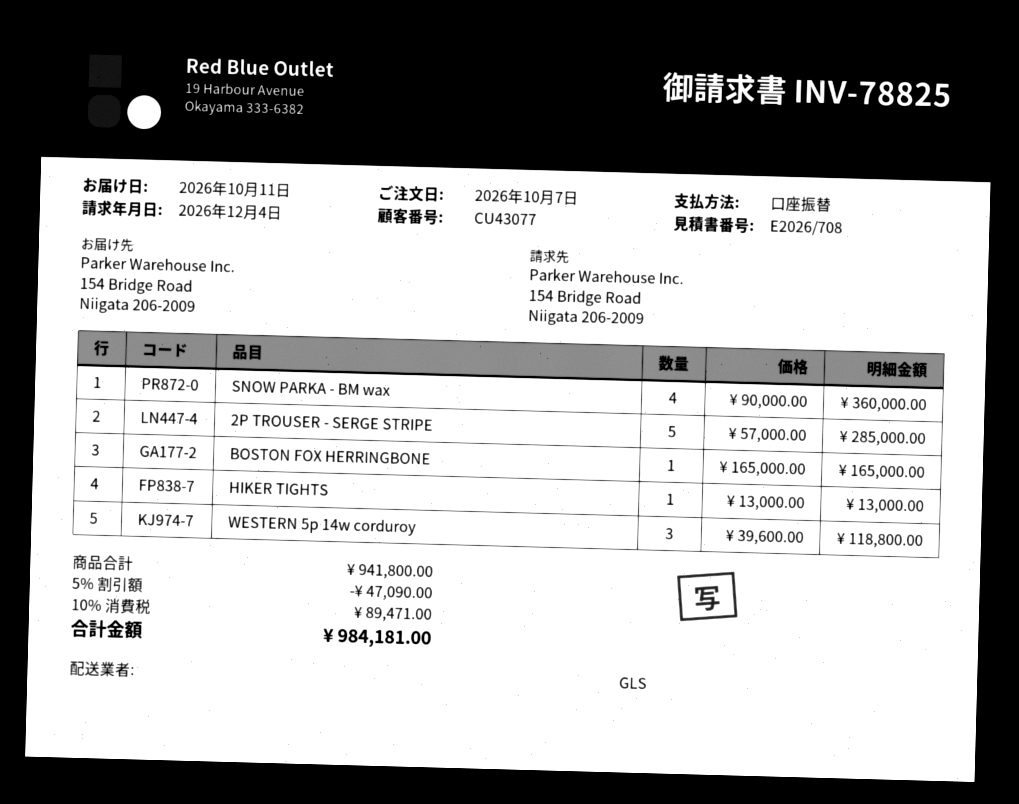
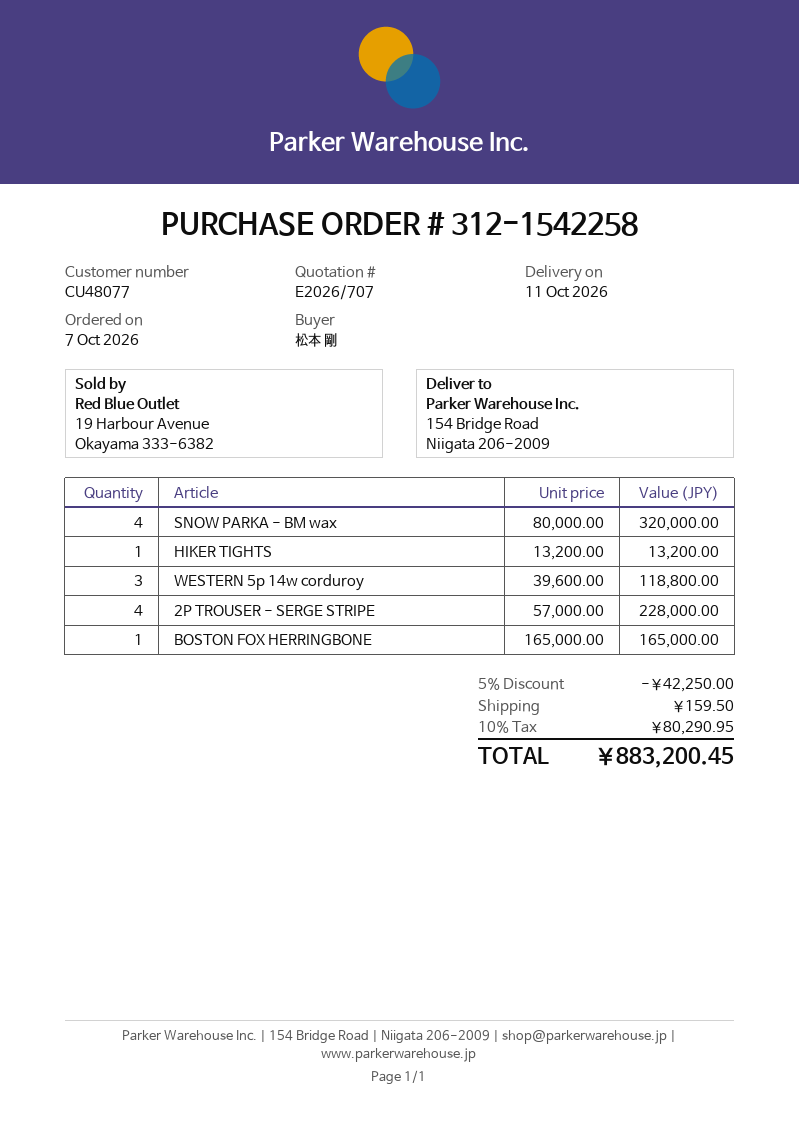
quote number: E2026/708 -> E2026/707
customer number: CU43077 -> CU48077
SNOW PARKA - BM wax: 4 x 90000.00 = 360000.00 -> 4 x 80000.00 = 320000.00
2P TROUSER - SERGE STRIPE: 5 x 57000.00 = 285000.00 -> 4 x 57000.00 = 228000.00
HIKER TIGHTS: 1 x 13000.00 = 13000.00 -> 1 x 13200.00 = 13200.00
discount: 5% = 47090.00 -> 5% = 42250.00
shipping: none -> 159.50
tax: 10% = 89471.00 -> 10% = 80290.95
total: 984181.00 -> 883200.45

